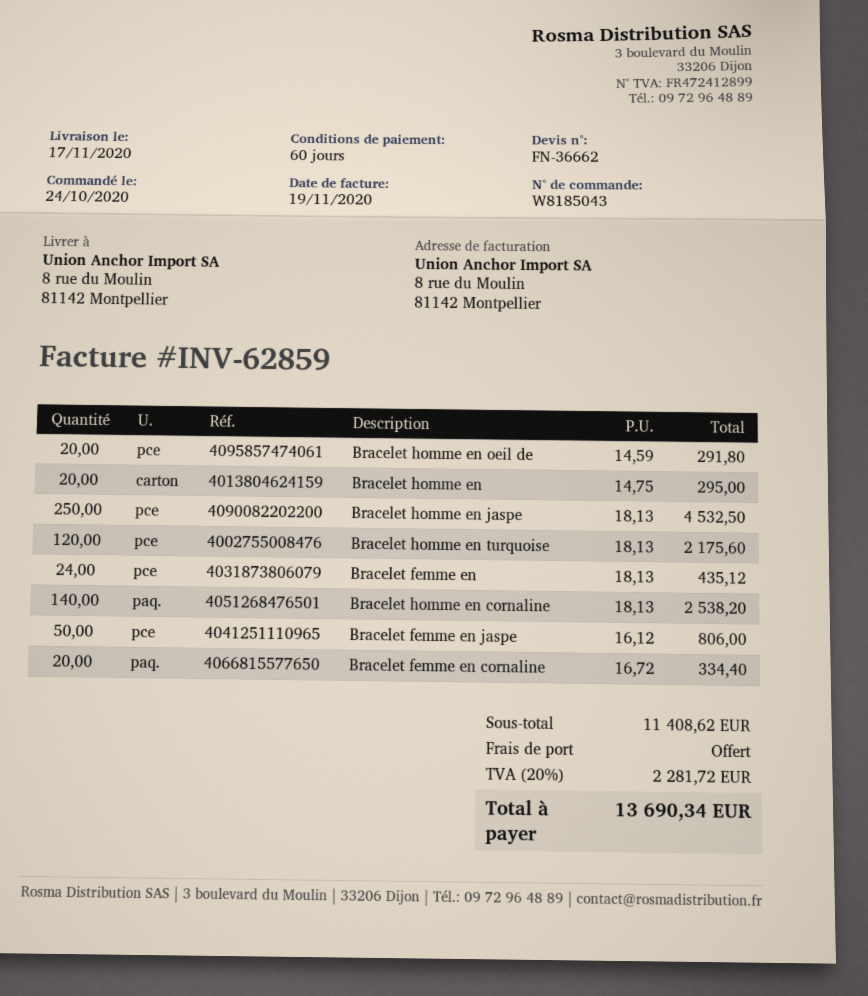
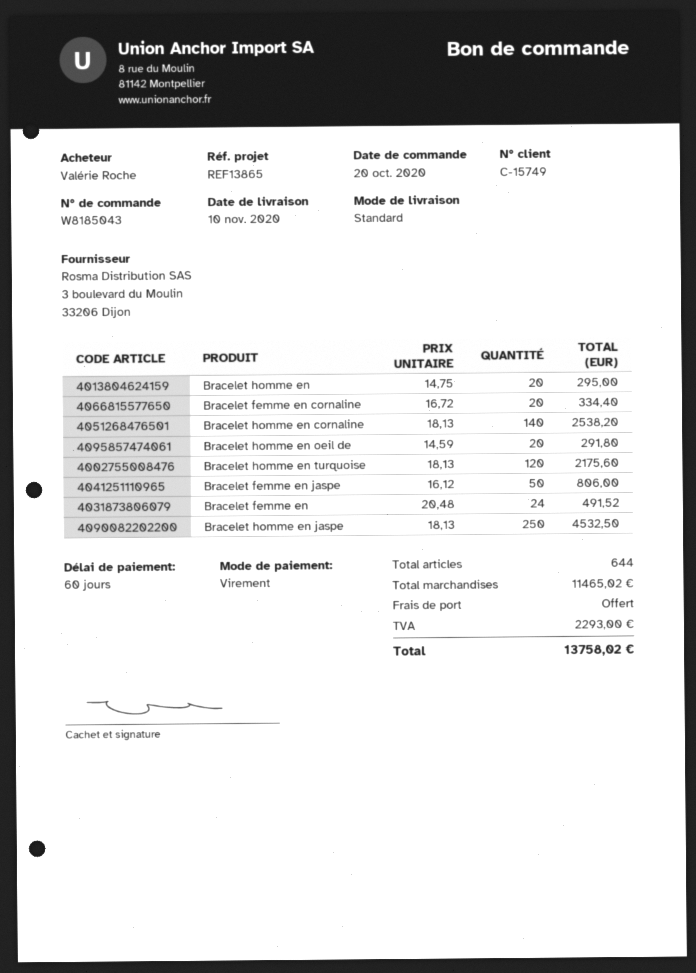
order date: 2020-10-24 -> 2020-10-20
delivery date: 2020-11-17 -> 2020-11-10
Bracelet femme en: 24 x 18.13 = 435.12 -> 24 x 20.48 = 491.52
subtotal: 11408.62 -> 11465.02
tax: 2281.72 -> 2293.00
total: 13690.34 -> 13758.02

